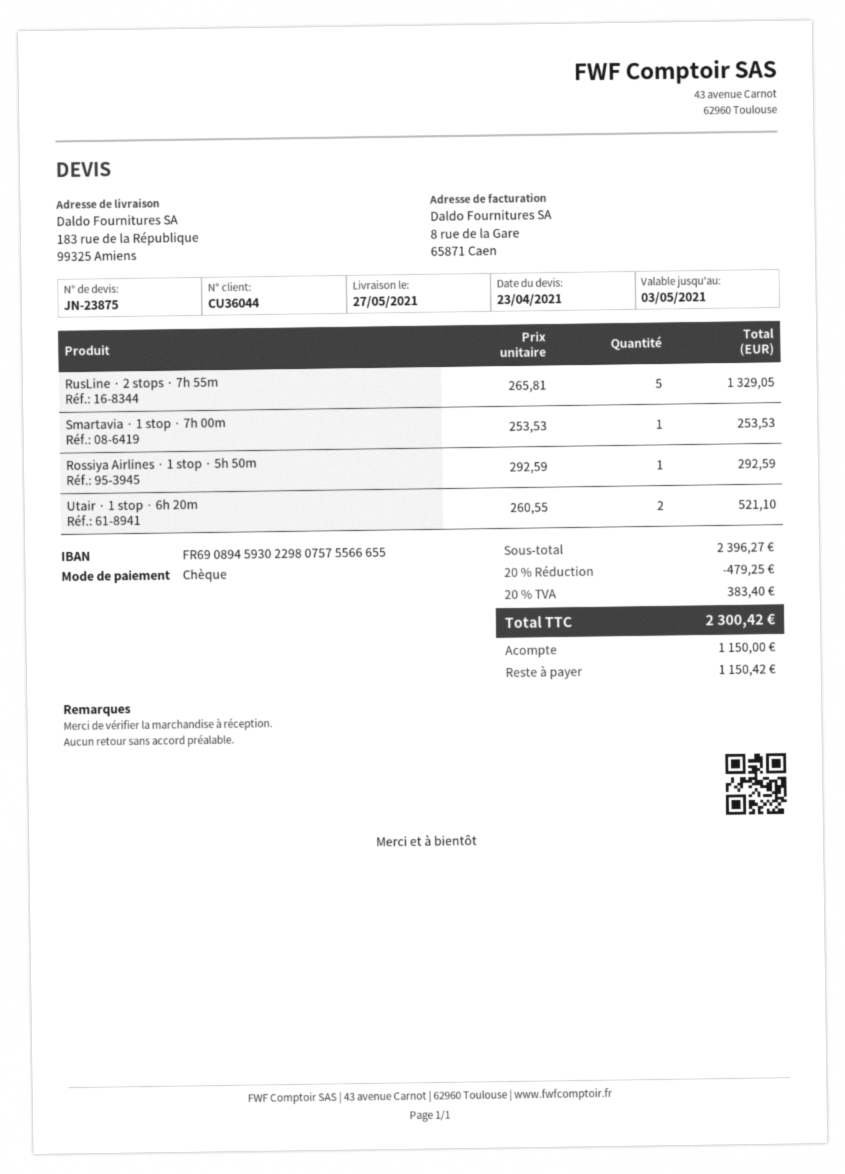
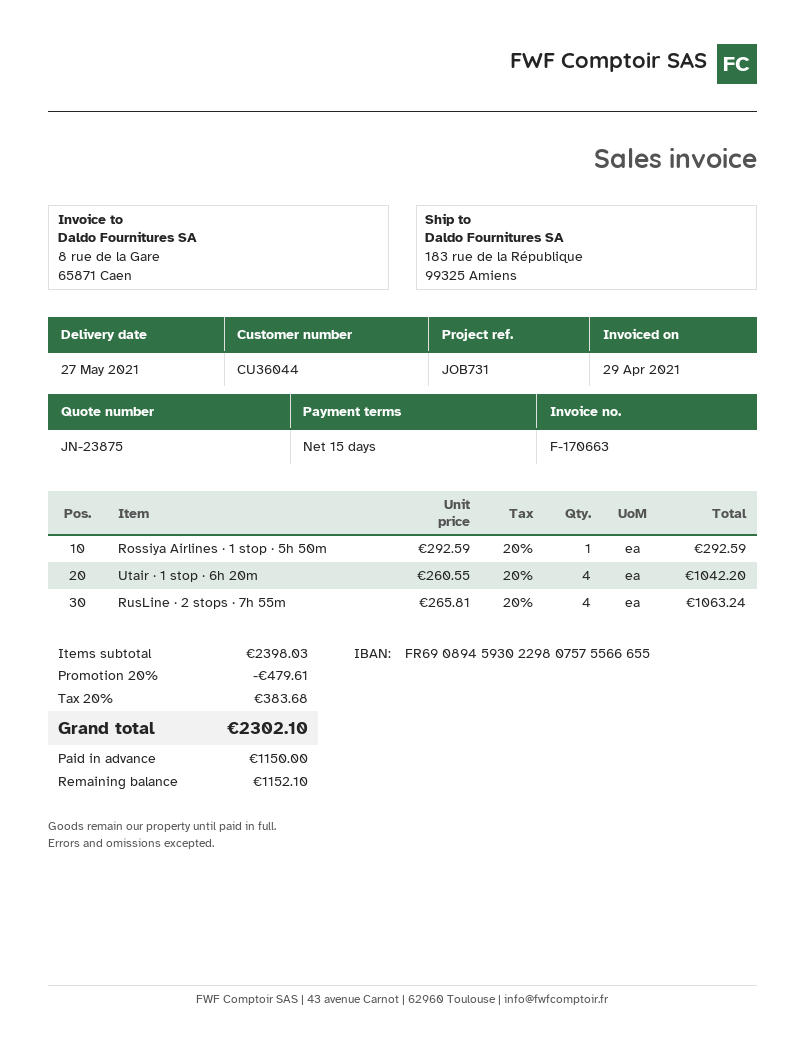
RusLine · 2 stops · 7h 55m: 5 x 265.81 = 1329.05 -> 4 x 265.81 = 1063.24
Smartavia · 1 stop · 7h 00m: 1 x 253.53 = 253.53 -> none
Utair · 1 stop · 6h 20m: 2 x 260.55 = 521.10 -> 4 x 260.55 = 1042.20
subtotal: 2396.27 -> 2398.03
discount: 20% = 479.25 -> 20% = 479.61
tax: 20% = 383.40 -> 20% = 383.68
total: 2300.42 -> 2302.10
balance: 1150.42 -> 1152.10

